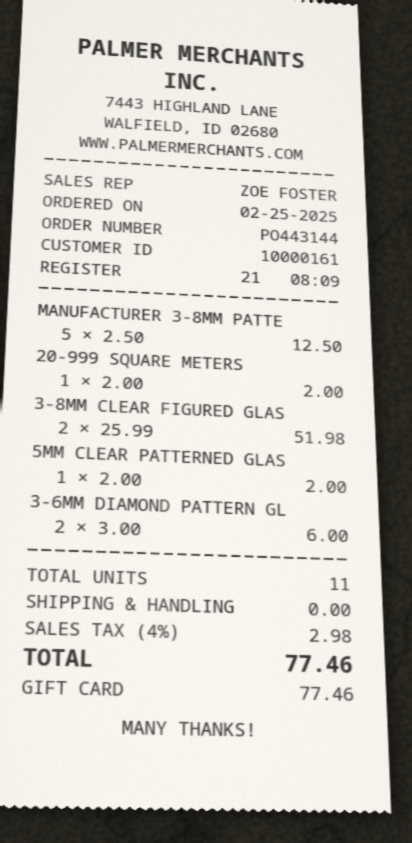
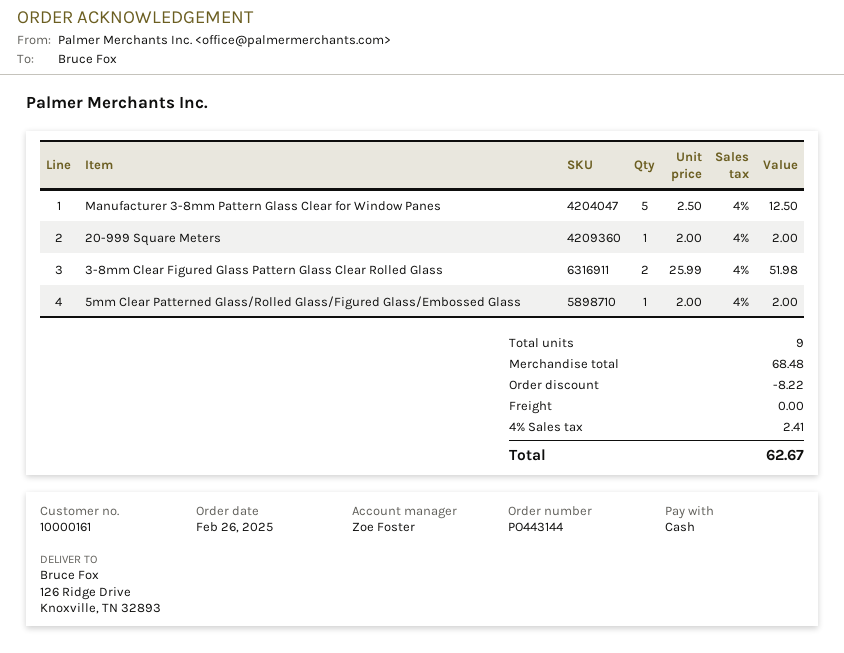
order date: 2025-02-25 -> 2025-02-26
payment method: gift card -> cash
3-6MM DIAMOND PATTERN GL: 2 x 3.00 = 6.00 -> none
total quantity: 11 -> 9
discount: none -> 8.22
tax: 4% = 2.98 -> 4% = 2.41
total: 77.46 -> 62.67

